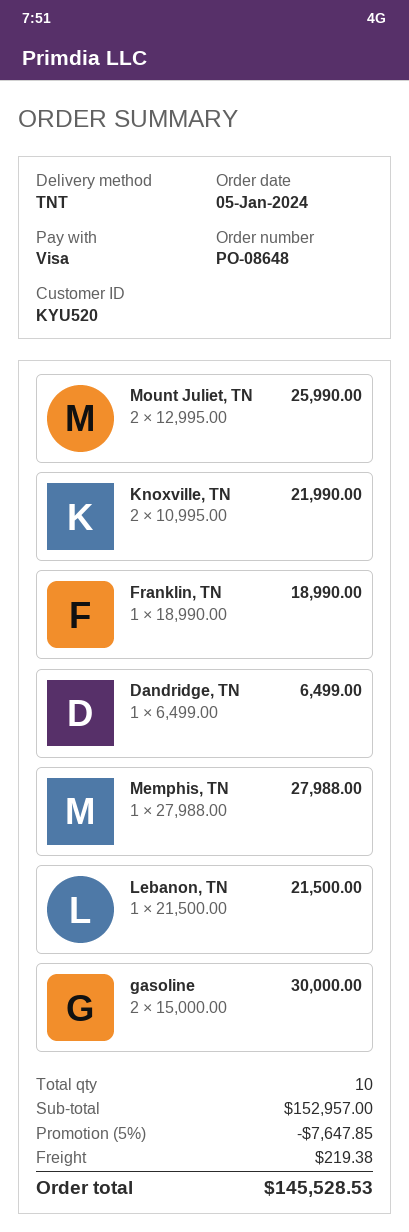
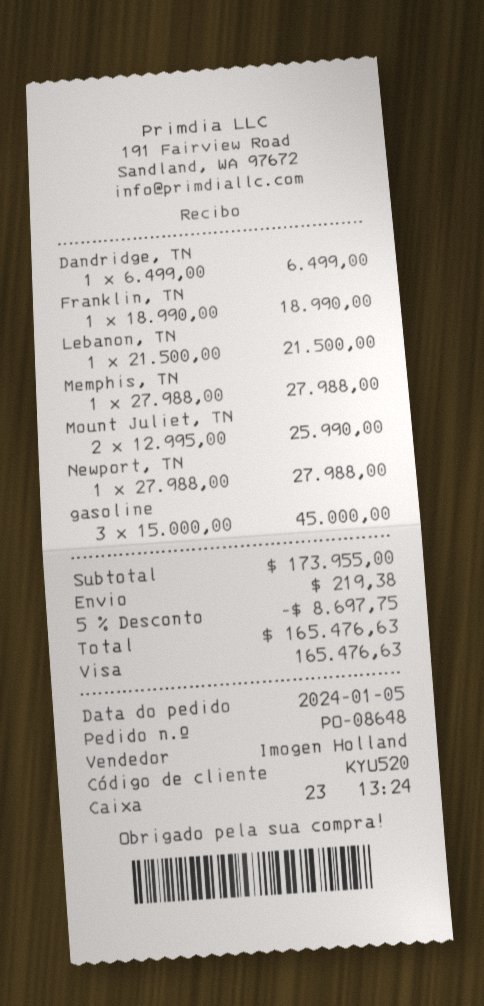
Knoxville, TN: 2 x 10995.00 = 21990.00 -> none
gasoline: 2 x 15000.00 = 30000.00 -> 3 x 15000.00 = 45000.00
Newport, TN: none -> 1 x 27988.00 = 27988.00
subtotal: 152957.00 -> 173955.00
discount: 5% = 7647.85 -> 5% = 8697.75
total: 145528.53 -> 165476.63

